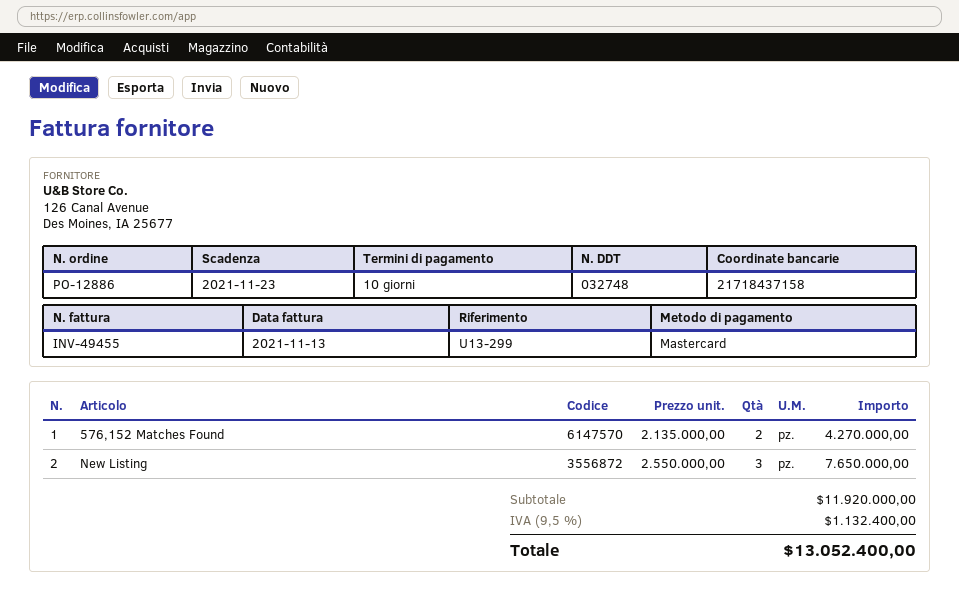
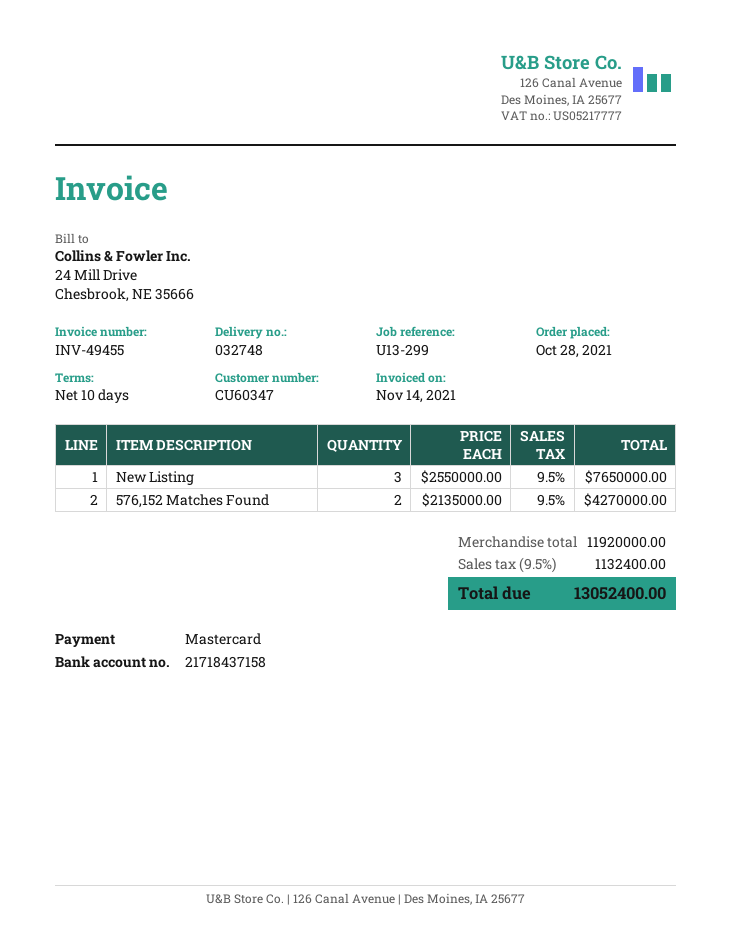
invoice date: 2021-11-13 -> 2021-11-14

